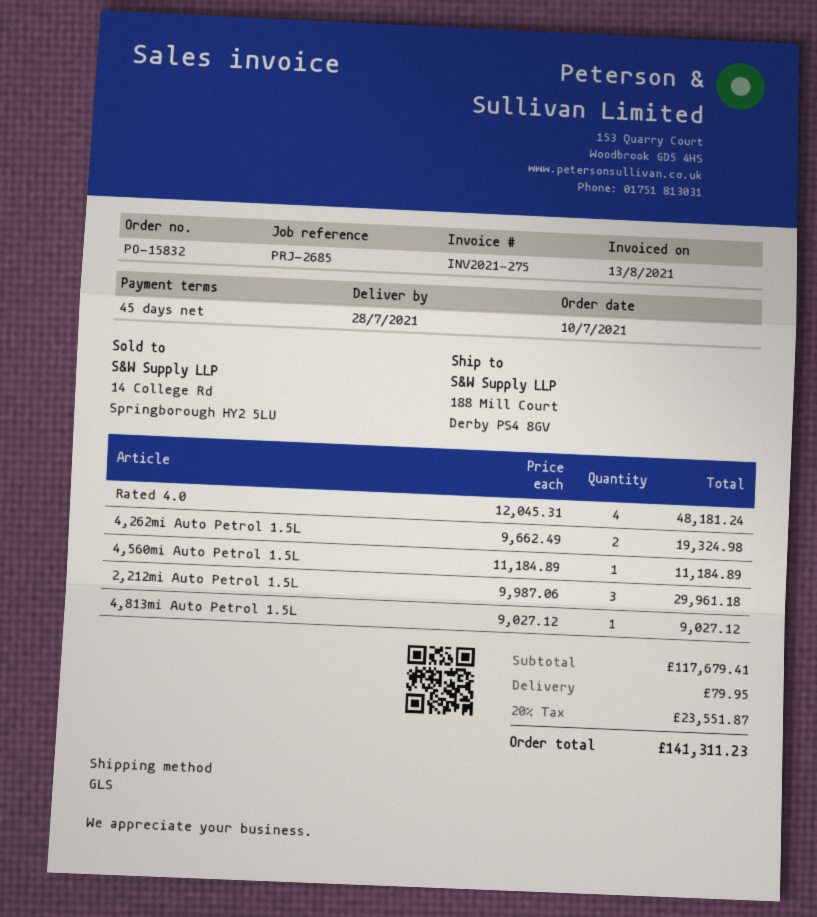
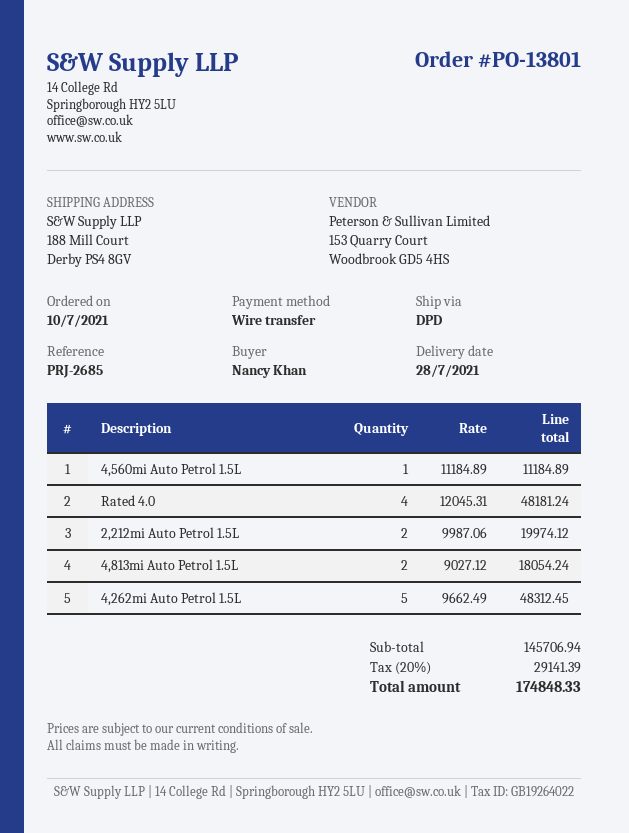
order number: PO-15832 -> PO-13801
shipping method: GLS -> DPD
4,262mi Auto Petrol 1.5L: 2 x 9662.49 = 19324.98 -> 5 x 9662.49 = 48312.45
2,212mi Auto Petrol 1.5L: 3 x 9987.06 = 29961.18 -> 2 x 9987.06 = 19974.12
4,813mi Auto Petrol 1.5L: 1 x 9027.12 = 9027.12 -> 2 x 9027.12 = 18054.24
subtotal: 117679.41 -> 145706.94
shipping: 79.95 -> none
tax: 20% = 23551.87 -> 20% = 29141.39
total: 141311.23 -> 174848.33

